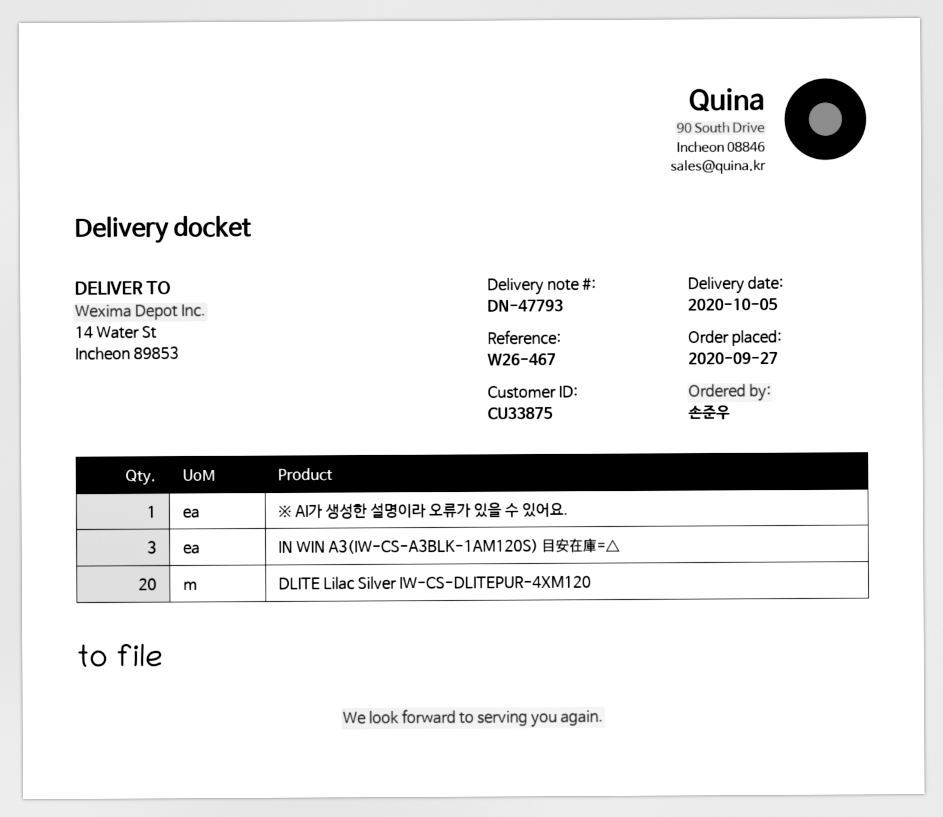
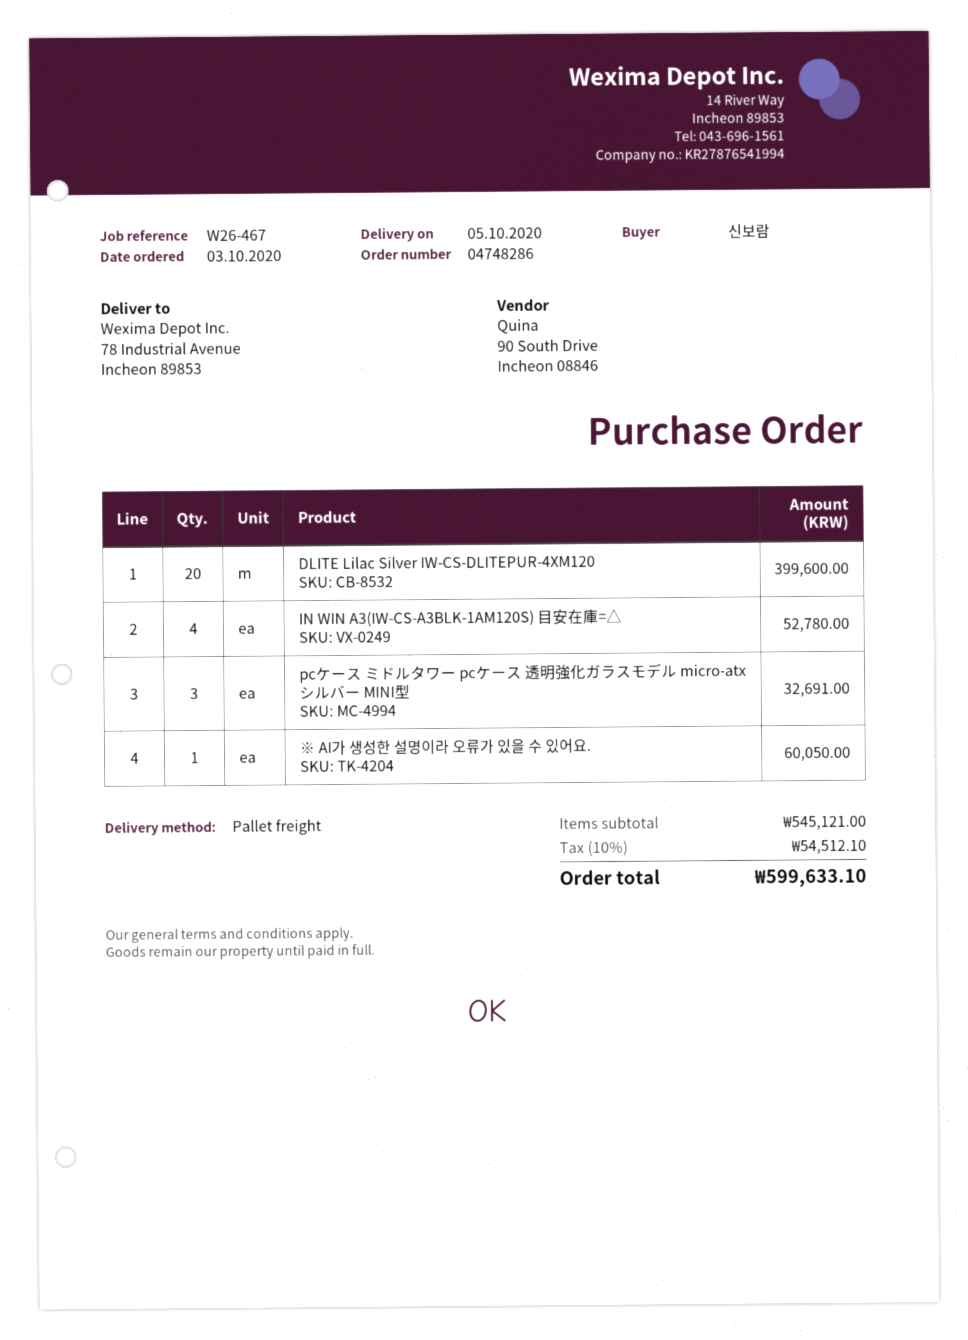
order date: 2020-09-27 -> 2020-10-03
ordered by: 손준우 -> 신보람
ship to: 14 Water St, Incheon 89853 -> 78 Industrial Avenue, Incheon 89853
IN WIN A3(IW-CS-A3BLK-1AM120S) 目安在庫=△: 3 -> 4
pcケース ミドルタワー pcケース 透明強化ガラスモデル micro-atx シルバー MINI型: none -> 3

